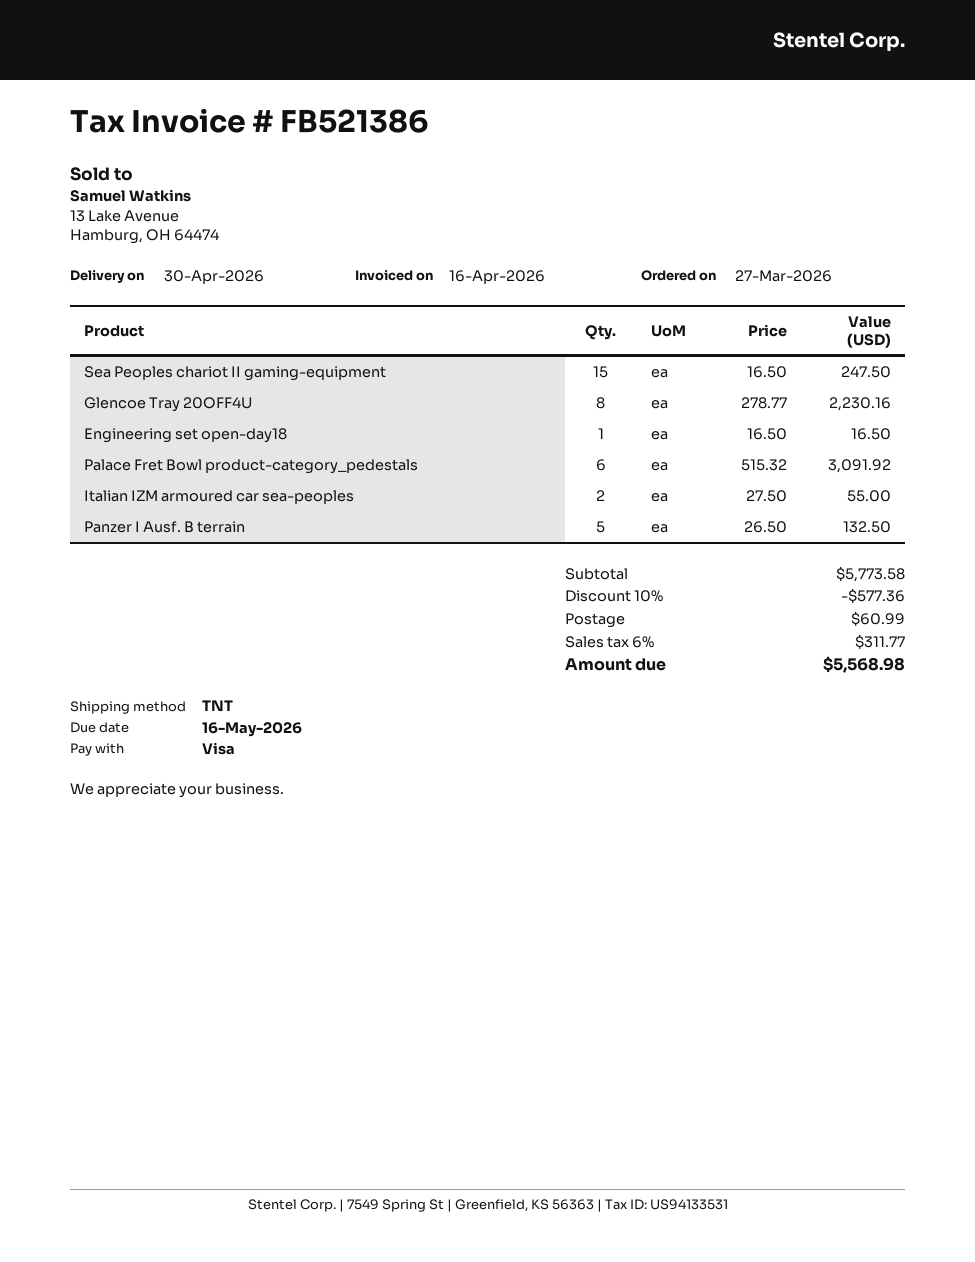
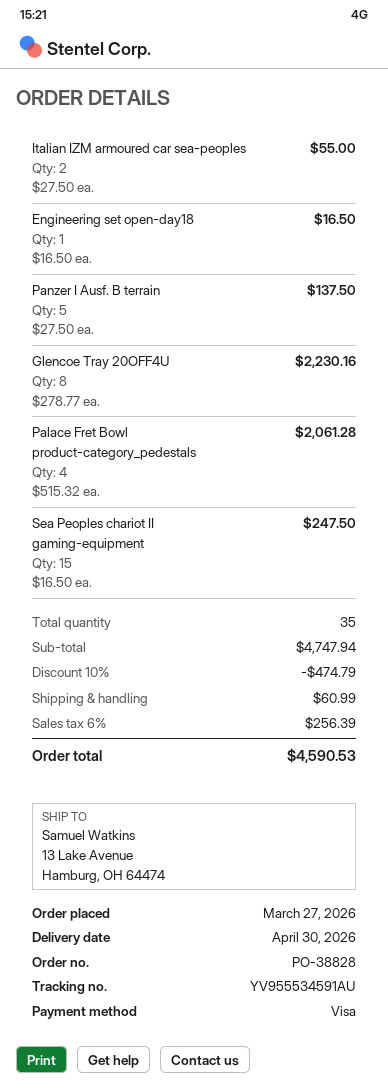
Palace Fret Bowl product-category_pedestals: 6 x 515.32 = 3091.92 -> 4 x 515.32 = 2061.28
Panzer I Ausf. B terrain: 5 x 26.50 = 132.50 -> 5 x 27.50 = 137.50
subtotal: 5773.58 -> 4747.94
discount: 10% = 577.36 -> 10% = 474.79
tax: 6% = 311.77 -> 6% = 256.39
total: 5568.98 -> 4590.53

